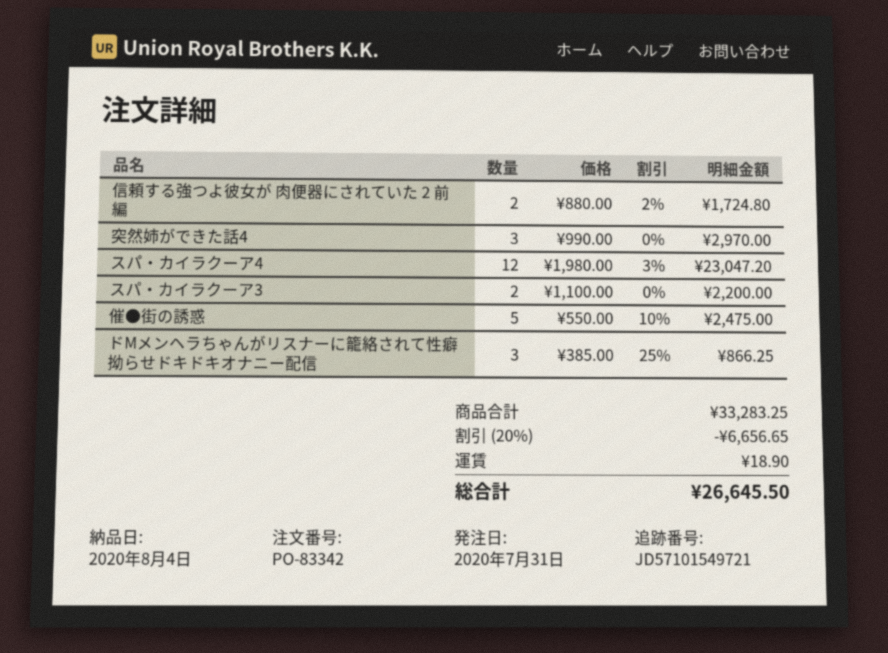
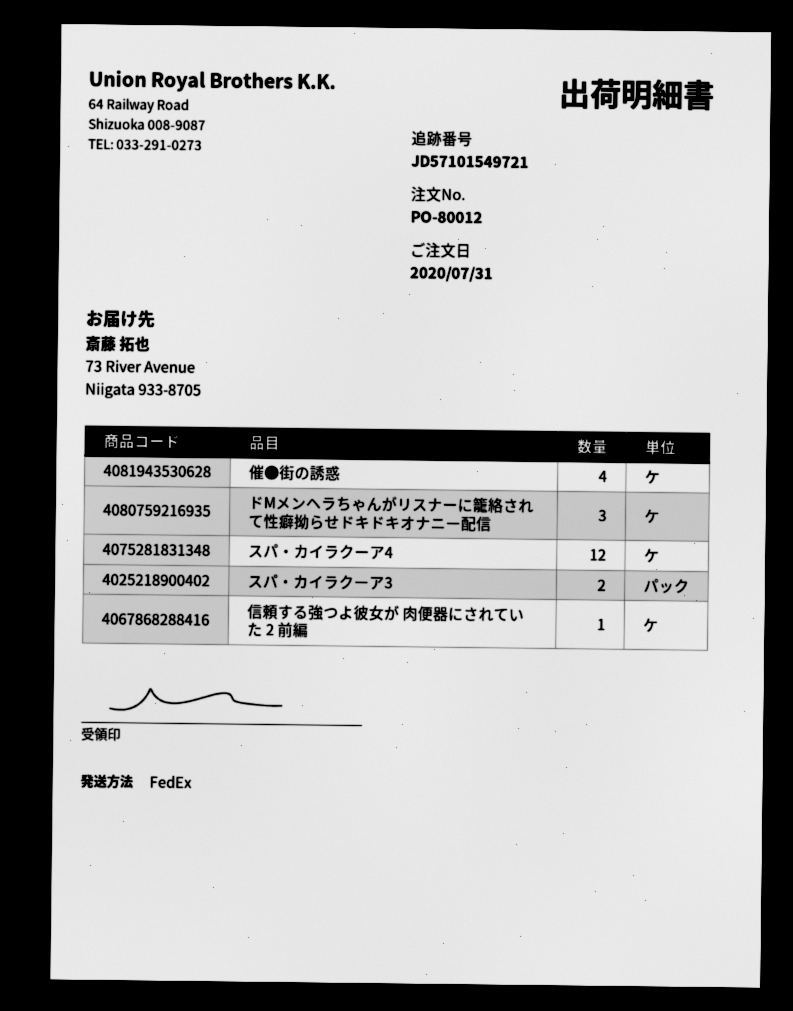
order number: PO-83342 -> PO-80012
信頼する強つよ彼女が 肉便器にされていた 2 前編: 2 -> 1
突然姉ができた話4: 3 -> none
催●街の誘惑: 5 -> 4

